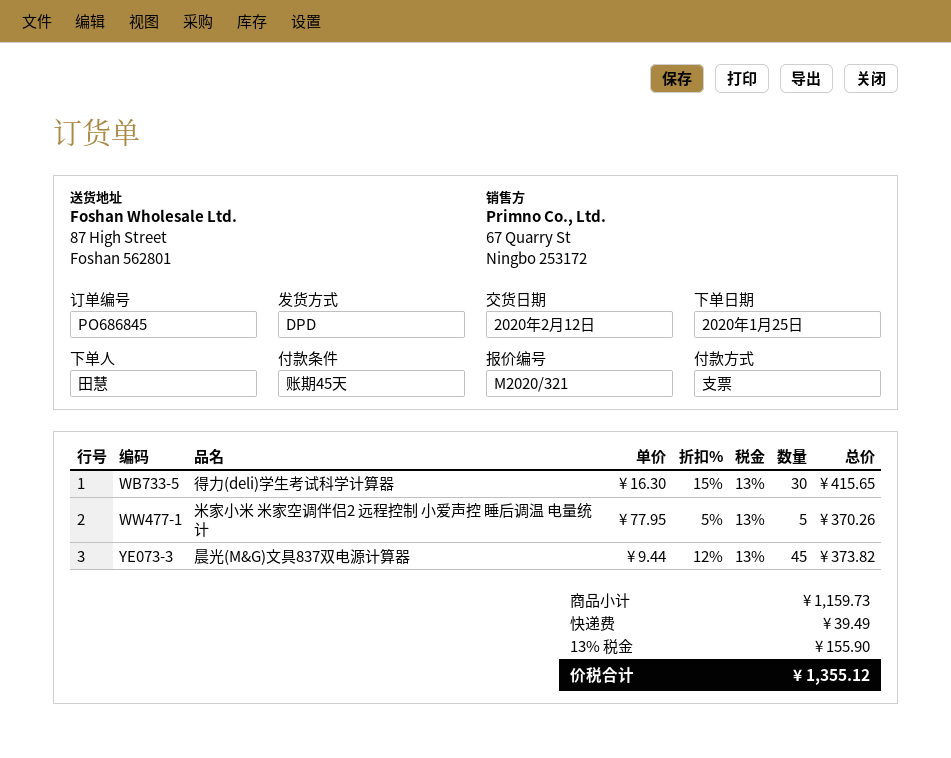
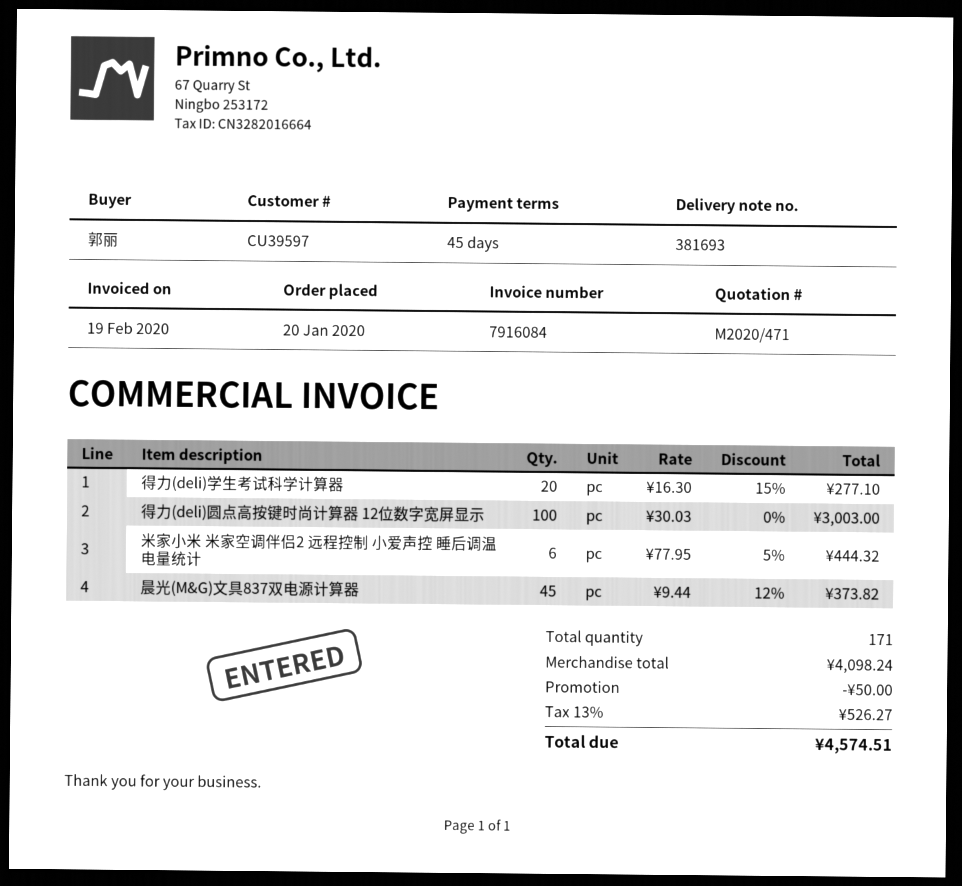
quote number: M2020/321 -> M2020/471
order date: 2020-01-25 -> 2020-01-20
ordered by: 田慧 -> 郭丽
得力(deli)学生考试科学计算器: 30 x 16.30 - 15% = 415.65 -> 20 x 16.30 - 15% = 277.10
米家小米 米家空调伴侣2 远程控制 小爱声控 睡后调温 电量统计: 5 x 77.95 - 5% = 370.26 -> 6 x 77.95 - 5% = 444.32
得力(deli)圆点高按键时尚计算器 12位数字宽屏显示: none -> 100 x 30.03 = 3003.00
subtotal: 1159.73 -> 4098.24
discount: none -> 50.00
shipping: 39.49 -> none
tax: 13% = 155.90 -> 13% = 526.27
total: 1355.12 -> 4574.51

